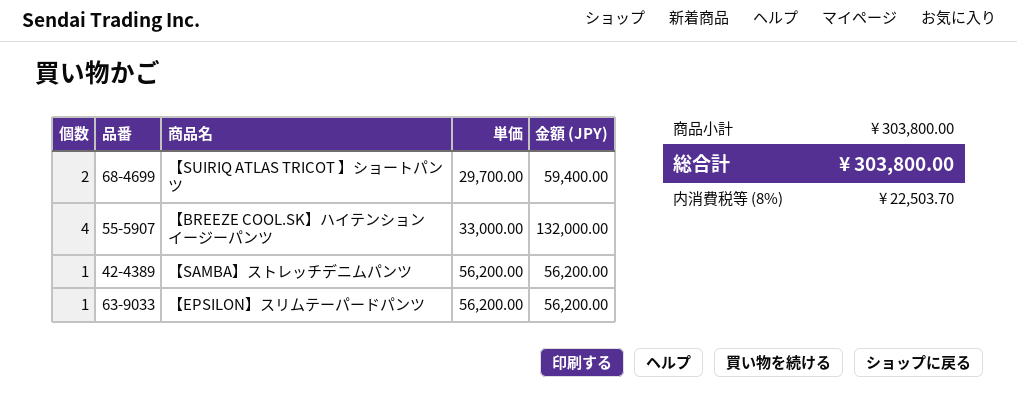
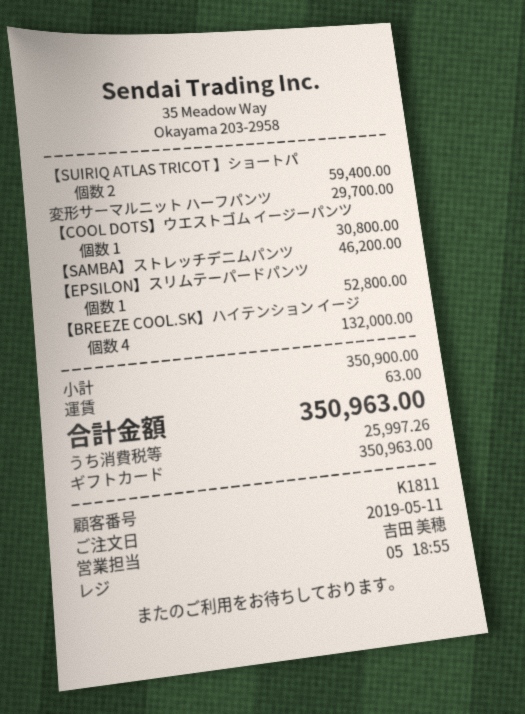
【SAMBA】ストレッチデニムパンツ: 1 for 56200.00 -> 1 for 46200.00
【EPSILON】スリムテーパードパンツ: 1 for 56200.00 -> 1 for 52800.00
変形サーマルニット ハーフパンツ: none -> 1 for 29700.00
【COOL DOTS】ウエストゴム イージーパンツ: none -> 1 for 30800.00
subtotal: 303800.00 -> 350900.00
shipping: none -> 63.00
tax: 22503.70 -> 25997.26
total: 303800.00 -> 350963.00

